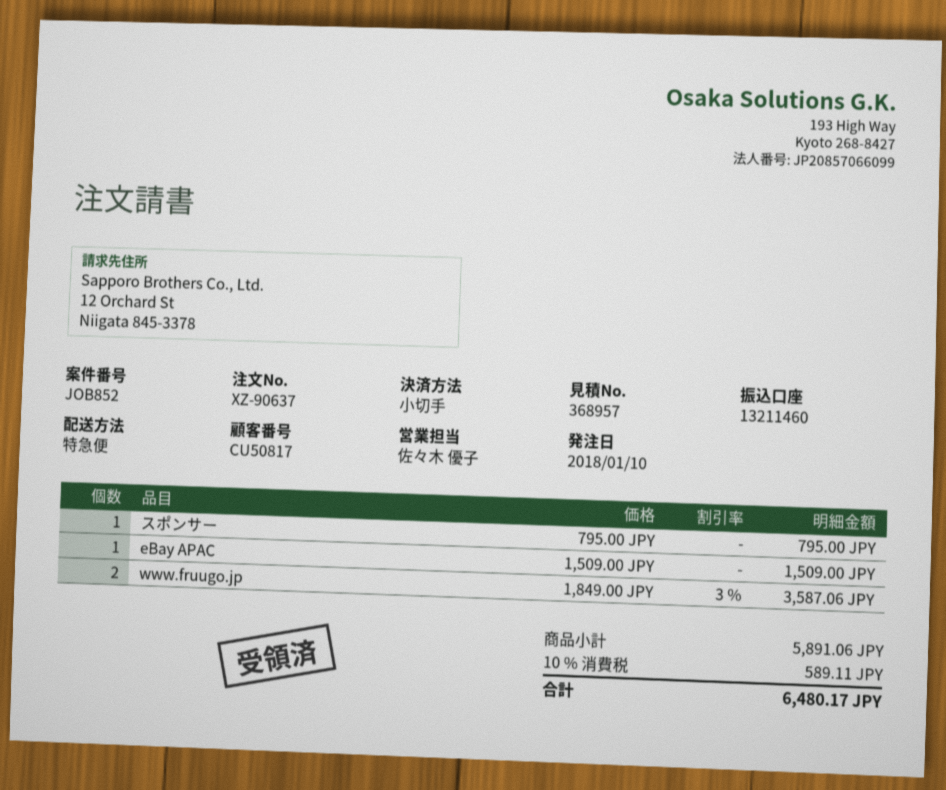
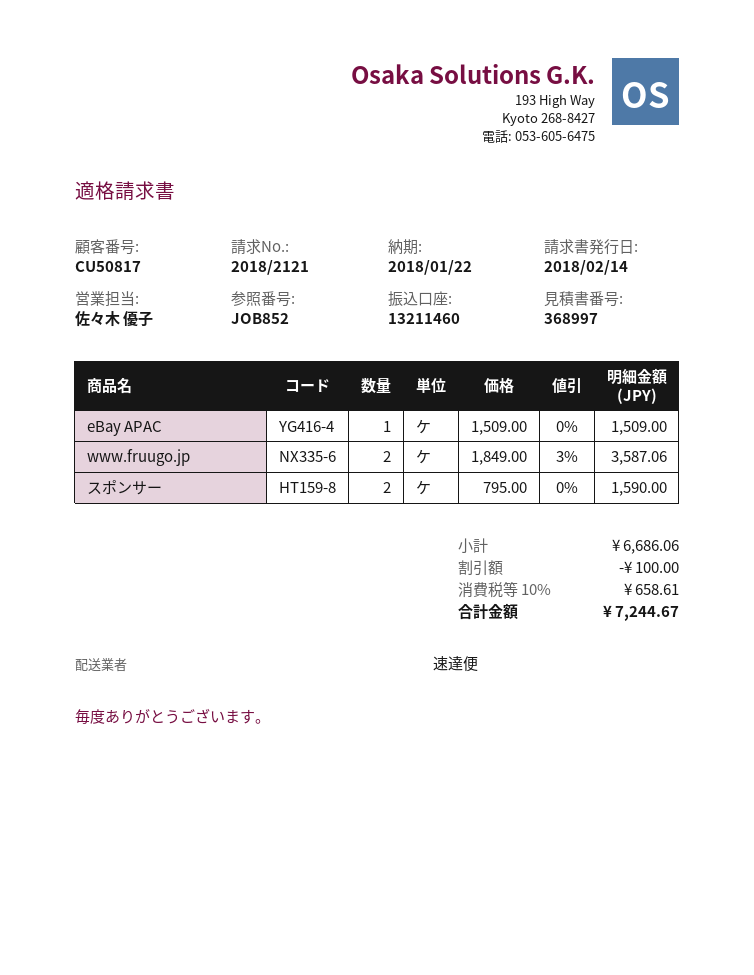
quote number: 368957 -> 368997
スポンサー: 1 x 795.00 = 795.00 -> 2 x 795.00 = 1590.00
subtotal: 5891.06 -> 6686.06
discount: none -> 100.00
tax: 10% = 589.11 -> 10% = 658.61
total: 6480.17 -> 7244.67

